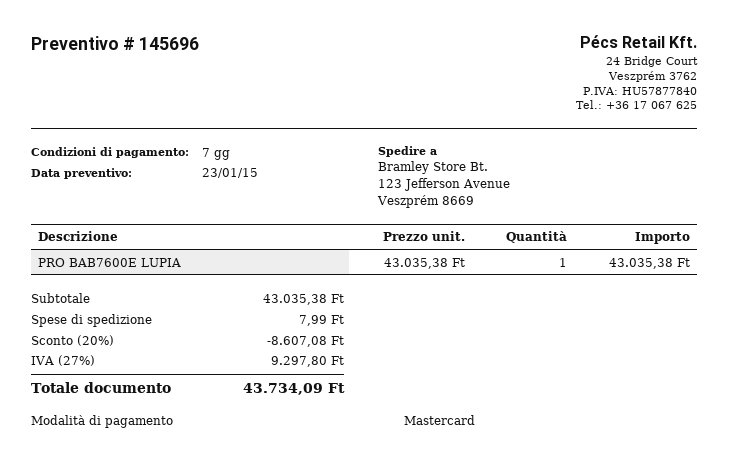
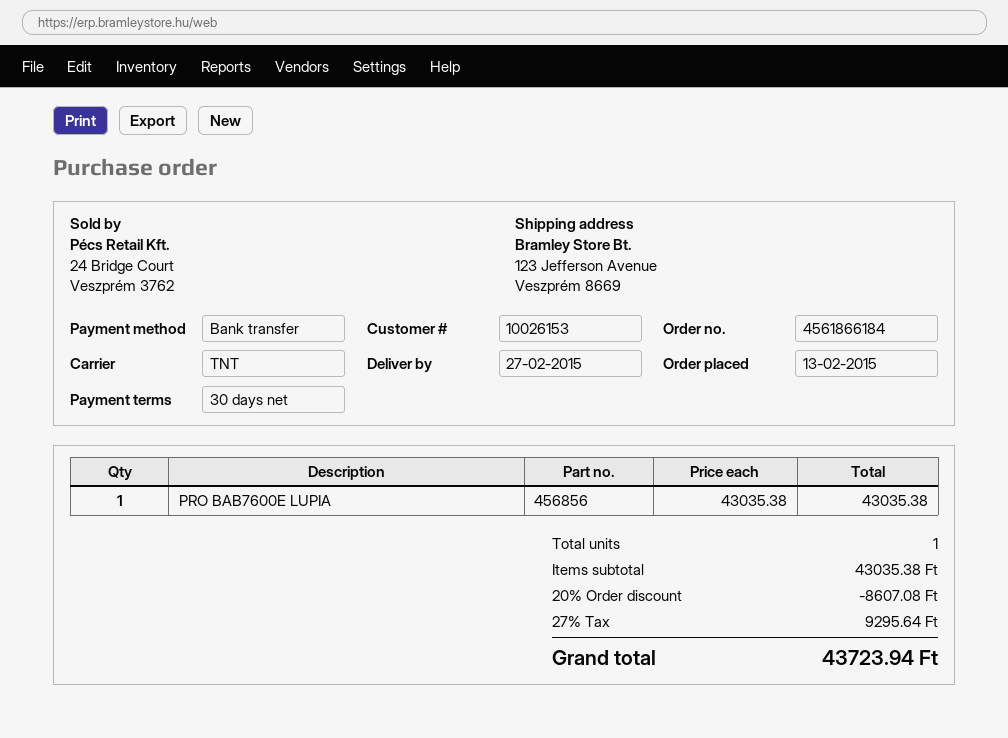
payment terms: 7 days -> 30 days
payment method: Mastercard -> bank transfer
shipping: 7.99 -> none
tax: 27% = 9297.80 -> 27% = 9295.64
total: 43734.09 -> 43723.94

